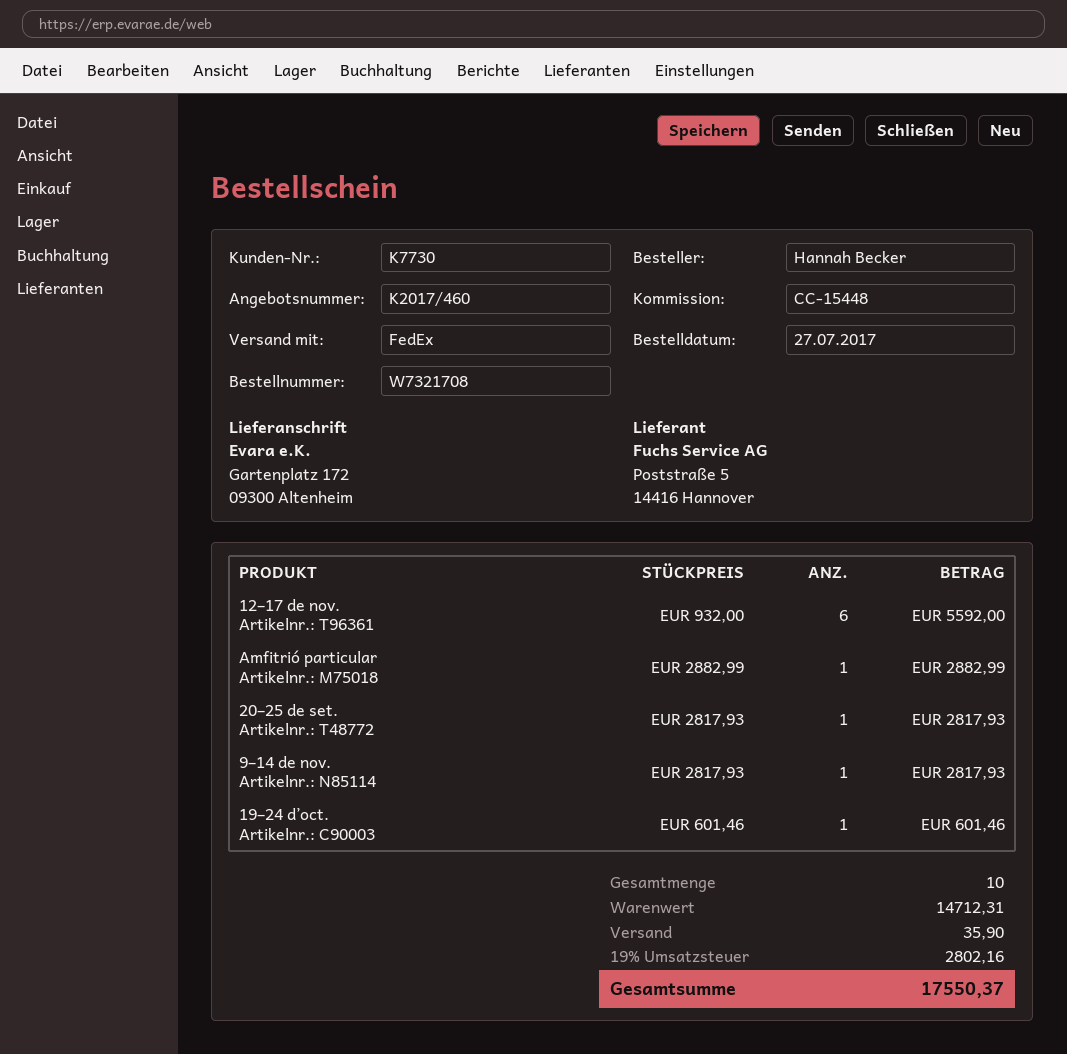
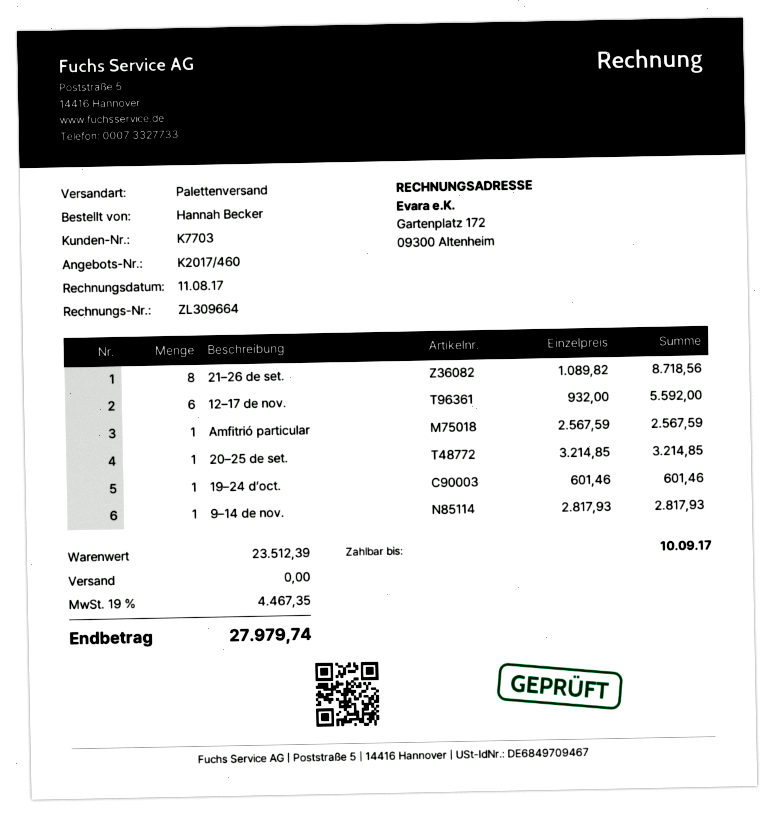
customer number: K7730 -> K7703
shipping method: FedEx -> pallet freight
Amfitrió particular: 1 x 2882.99 = 2882.99 -> 1 x 2567.59 = 2567.59
20–25 de set.: 1 x 2817.93 = 2817.93 -> 1 x 3214.85 = 3214.85
21–26 de set.: none -> 8 x 1089.82 = 8718.56
subtotal: 14712.31 -> 23512.39
shipping: 35.90 -> 0.00
tax: 19% = 2802.16 -> 19% = 4467.35
total: 17550.37 -> 27979.74

